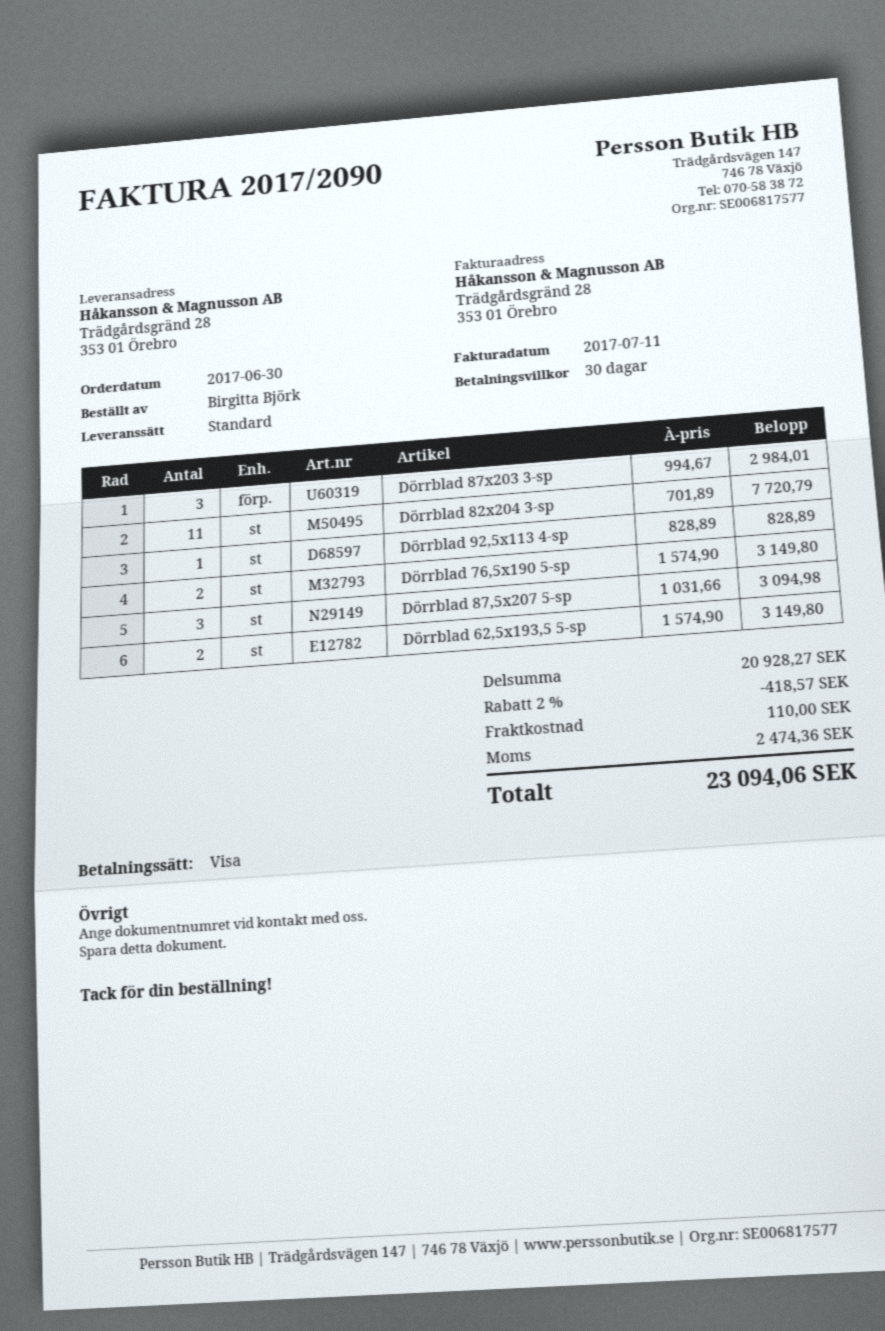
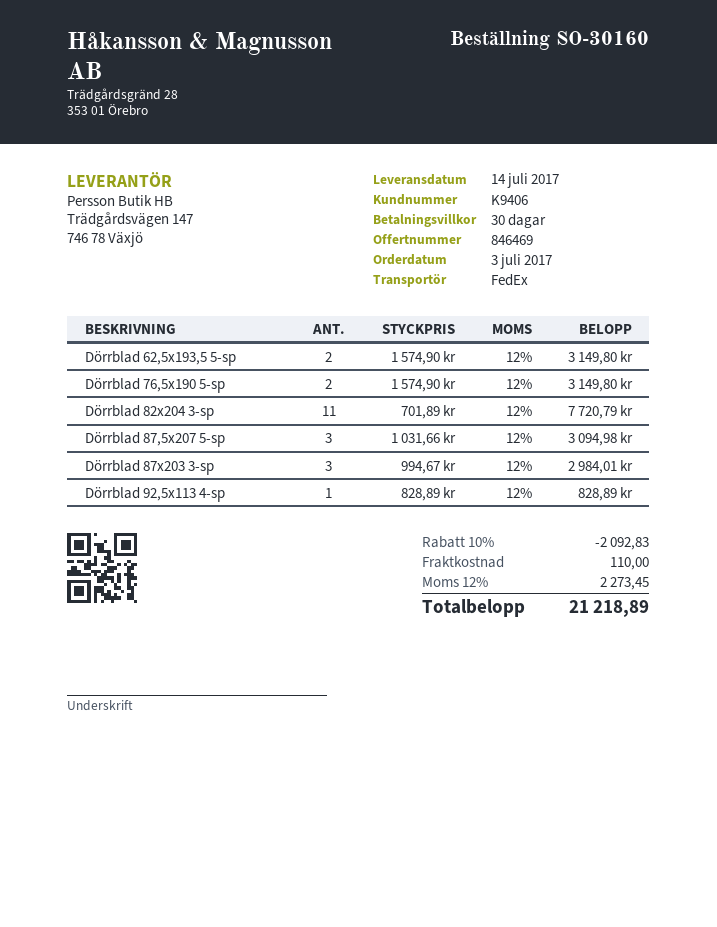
order date: 2017-06-30 -> 2017-07-03
shipping method: standard -> FedEx
discount: 2% = 418.57 -> 10% = 2092.83
tax: 2474.36 -> 2273.45
total: 23094.06 -> 21218.89

